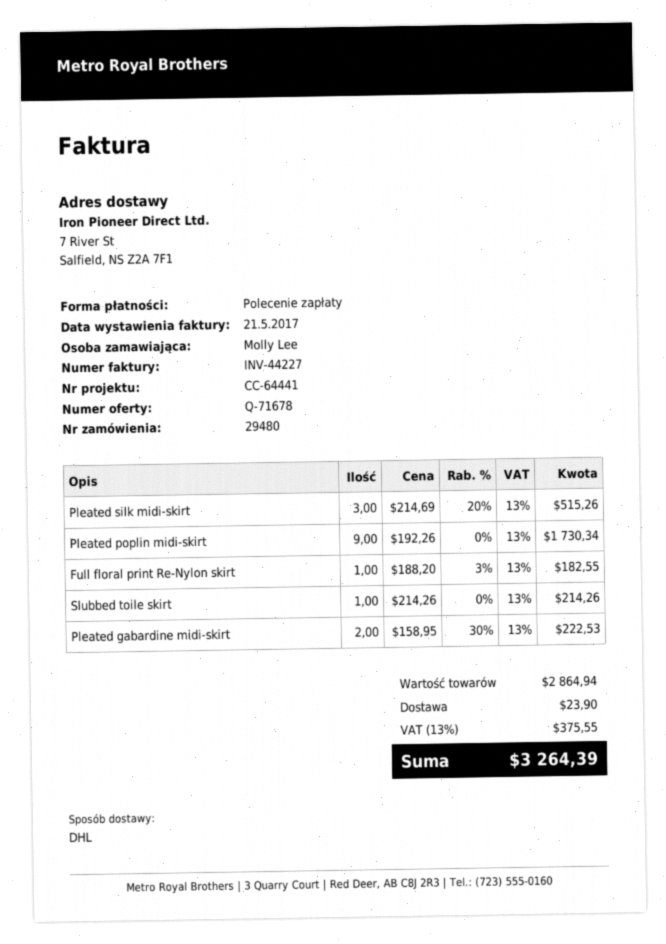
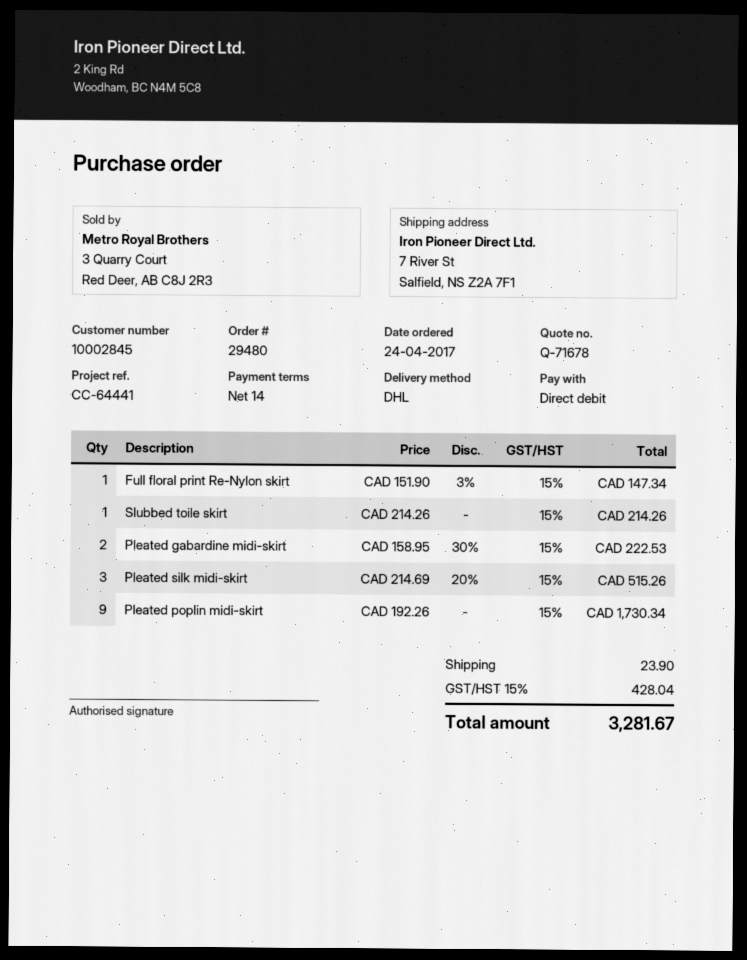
Full floral print Re-Nylon skirt: 1 x 188.20 - 3% = 182.55 -> 1 x 151.90 - 3% = 147.34
tax: 13% = 375.55 -> 15% = 428.04
total: 3264.39 -> 3281.67

